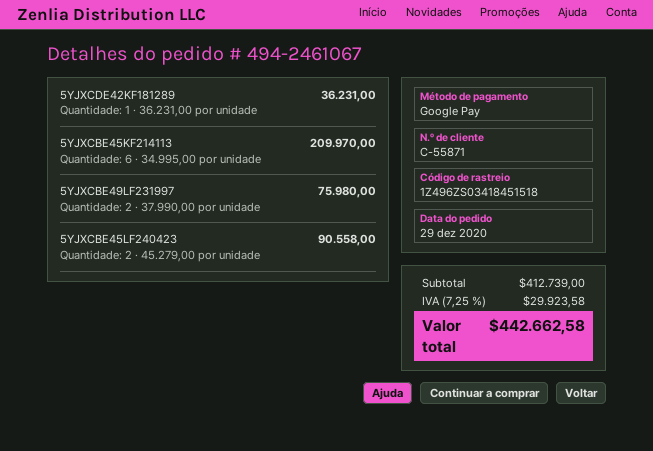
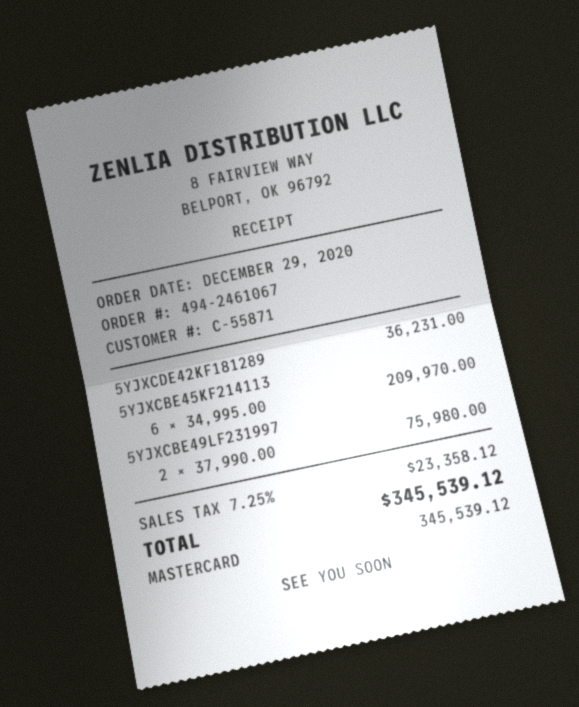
payment method: Google Pay -> Mastercard
5YJXCBE45LF240423: 2 x 45279.00 = 90558.00 -> none
tax: 7.25% = 29923.58 -> 7.25% = 23358.12
total: 442662.58 -> 345539.12

